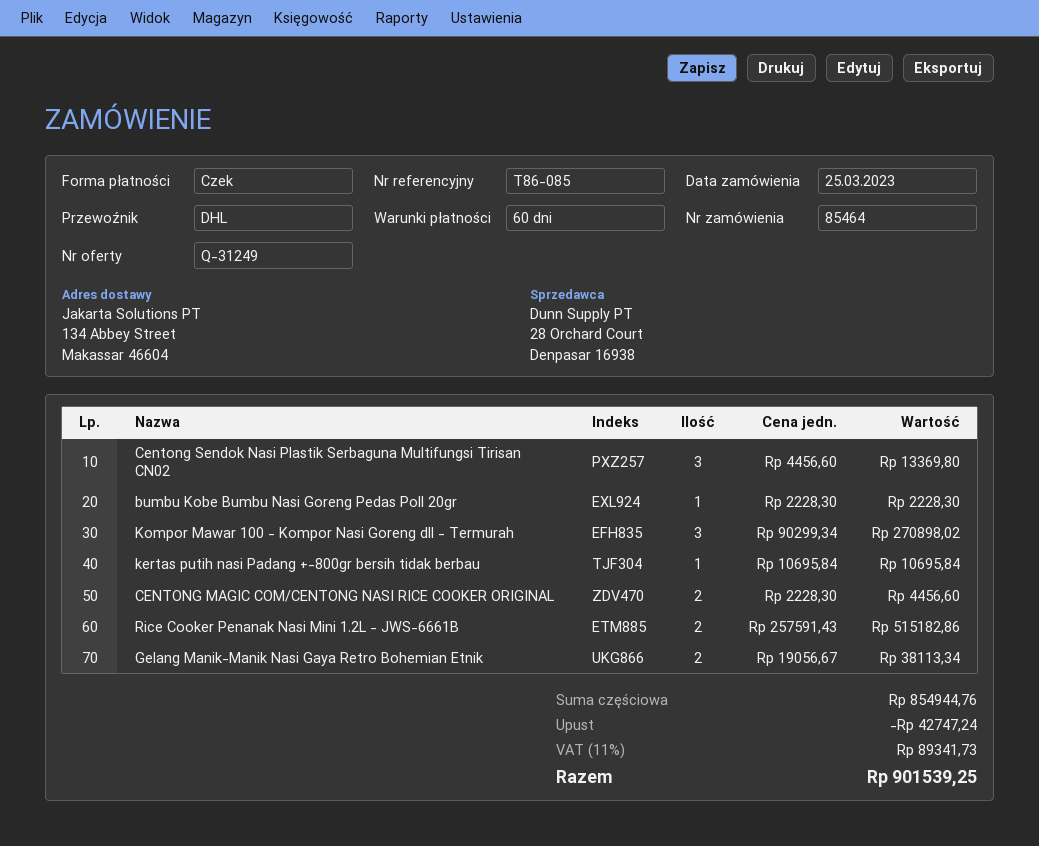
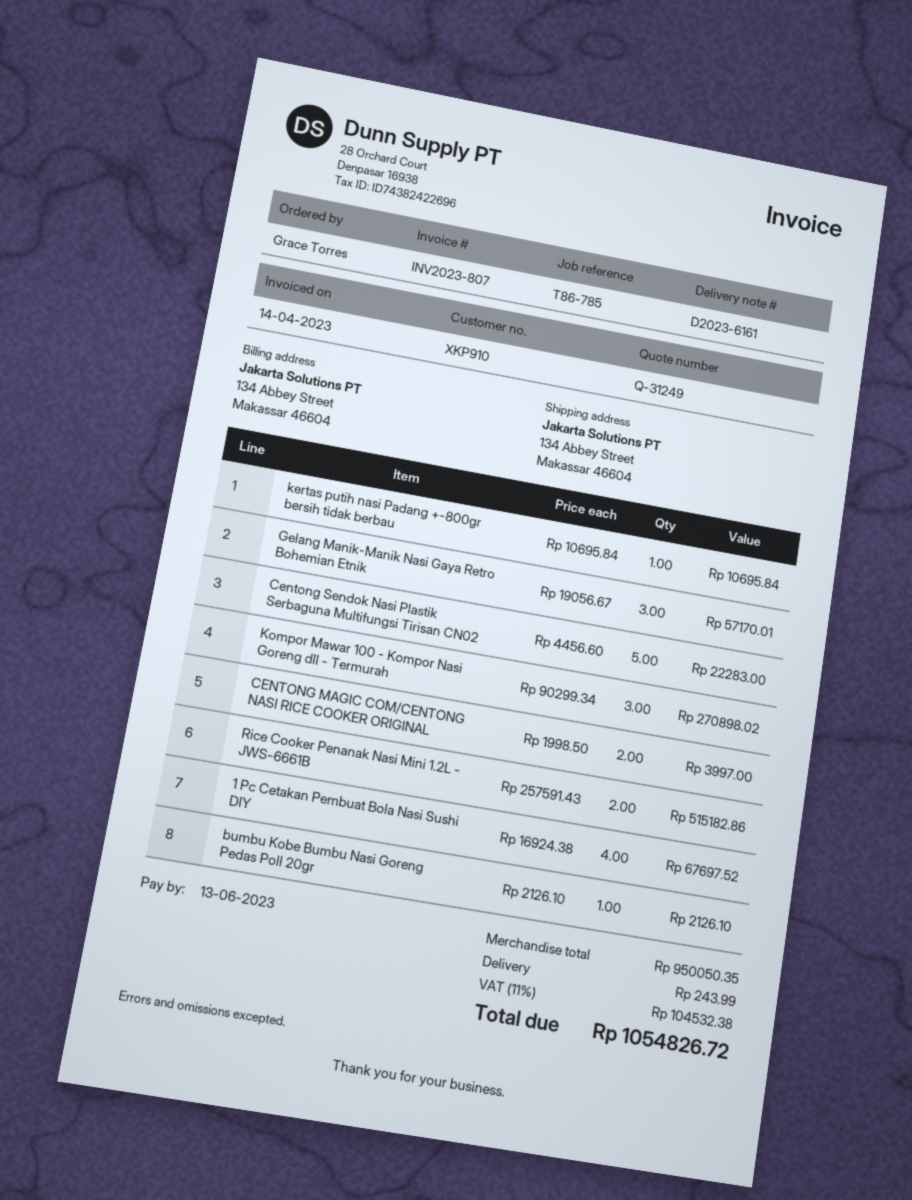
reference: T86-085 -> T86-785
Centong Sendok Nasi Plastik Serbaguna Multifungsi Tirisan CN02: 3 x 4456.60 = 13369.80 -> 5 x 4456.60 = 22283.00
bumbu Kobe Bumbu Nasi Goreng Pedas Poll 20gr: 1 x 2228.30 = 2228.30 -> 1 x 2126.10 = 2126.10
CENTONG MAGIC COM/CENTONG NASI RICE COOKER ORIGINAL: 2 x 2228.30 = 4456.60 -> 2 x 1998.50 = 3997.00
Gelang Manik-Manik Nasi Gaya Retro Bohemian Etnik: 2 x 19056.67 = 38113.34 -> 3 x 19056.67 = 57170.01
1 Pc Cetakan Pembuat Bola Nasi Sushi DIY: none -> 4 x 16924.38 = 67697.52
subtotal: 854944.76 -> 950050.35
discount: 42747.24 -> none
shipping: none -> 243.99
tax: 11% = 89341.73 -> 11% = 104532.38
total: 901539.25 -> 1054826.72

